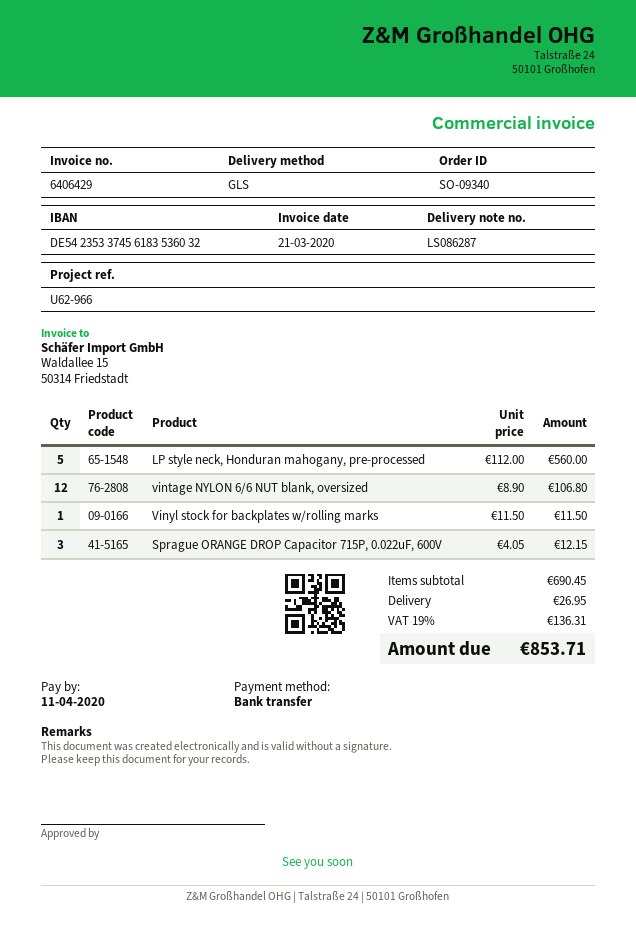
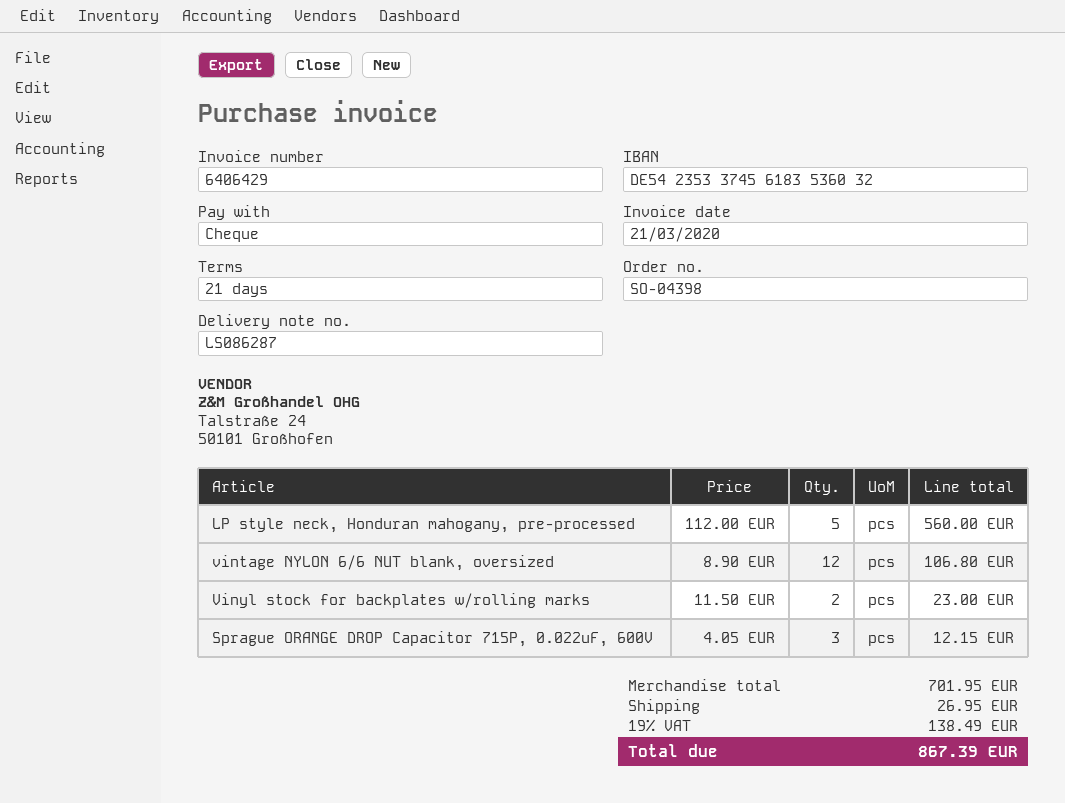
order number: SO-09340 -> SO-04398
payment method: bank transfer -> cheque
Vinyl stock for backplates w/rolling marks: 1 x 11.50 = 11.50 -> 2 x 11.50 = 23.00
subtotal: 690.45 -> 701.95
tax: 19% = 136.31 -> 19% = 138.49
total: 853.71 -> 867.39

